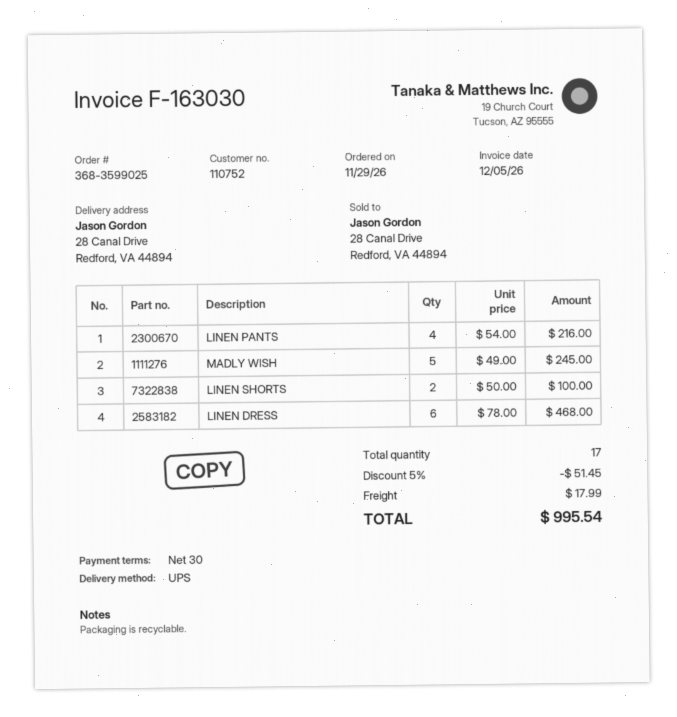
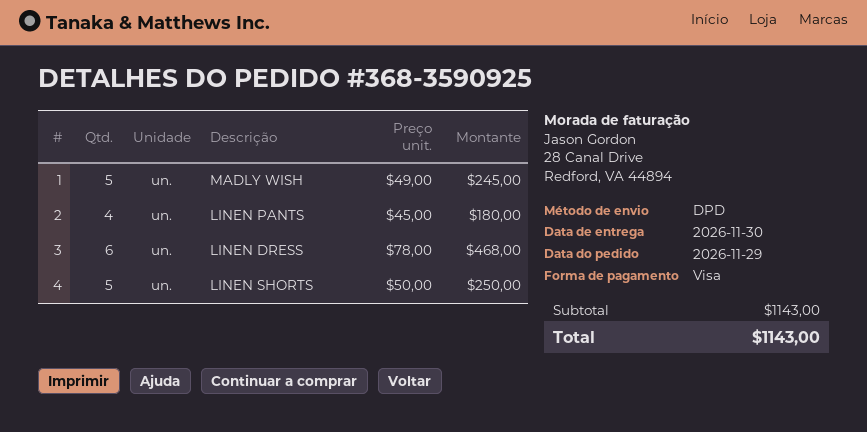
order number: 368-3599025 -> 368-3590925
shipping method: UPS -> DPD
LINEN PANTS: 4 x 54.00 = 216.00 -> 4 x 45.00 = 180.00
LINEN SHORTS: 2 x 50.00 = 100.00 -> 5 x 50.00 = 250.00
discount: 5% = 51.45 -> none
shipping: 17.99 -> none
total: 995.54 -> 1143.00

